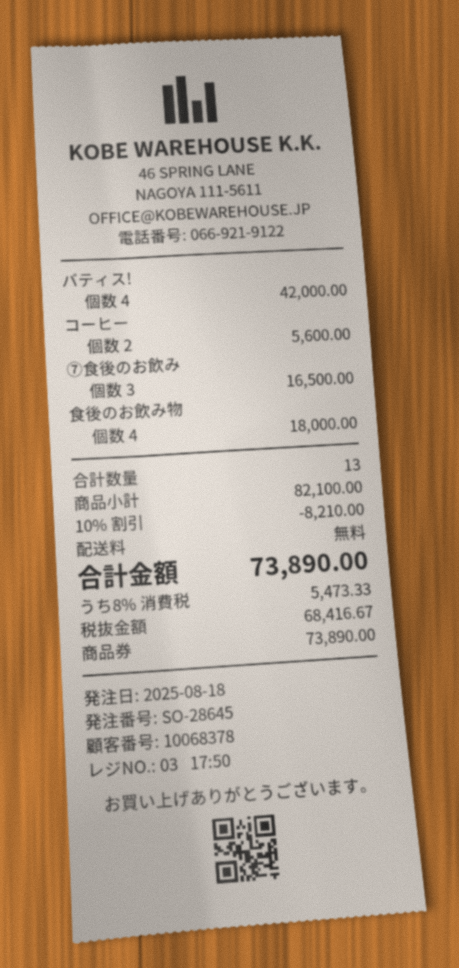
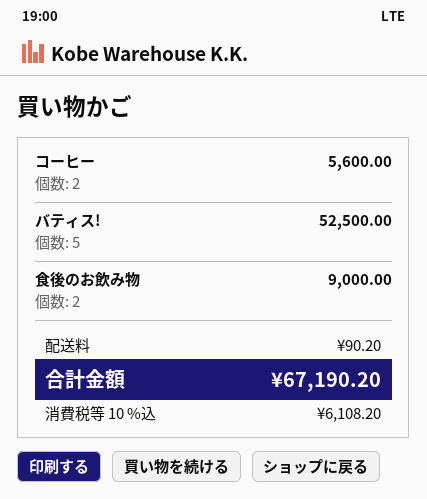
バティス!: 4 for 42000.00 -> 5 for 52500.00
⑦食後のお飲み: 3 for 16500.00 -> none
食後のお飲み物: 4 for 18000.00 -> 2 for 9000.00
discount: 10% = 8210.00 -> none
shipping: 0.00 -> 90.20
tax: 8% = 5473.33 -> 10% = 6108.20
total: 73890.00 -> 67190.20

